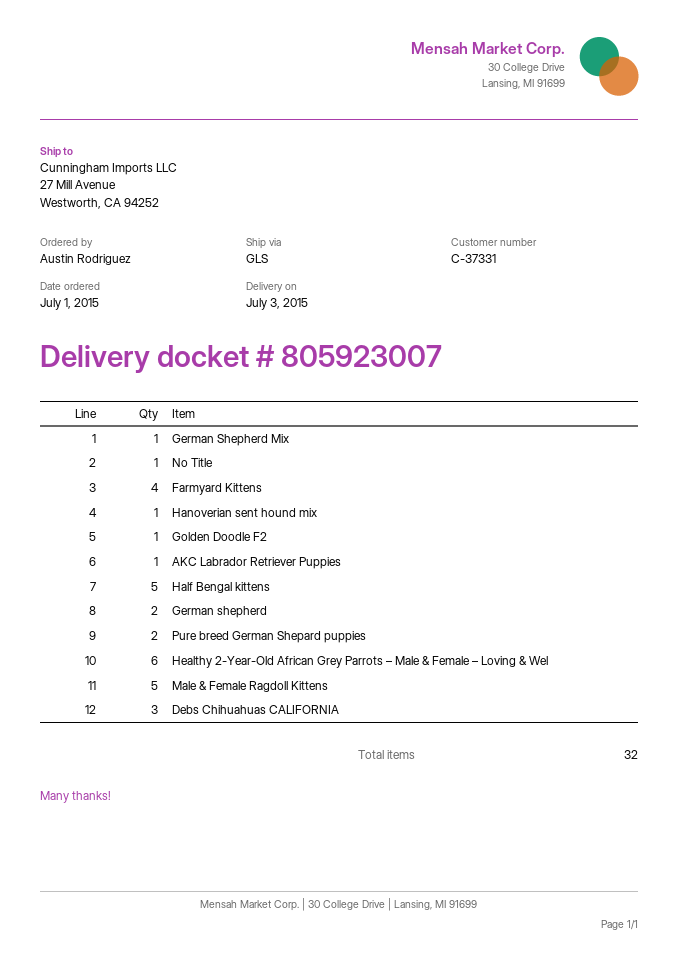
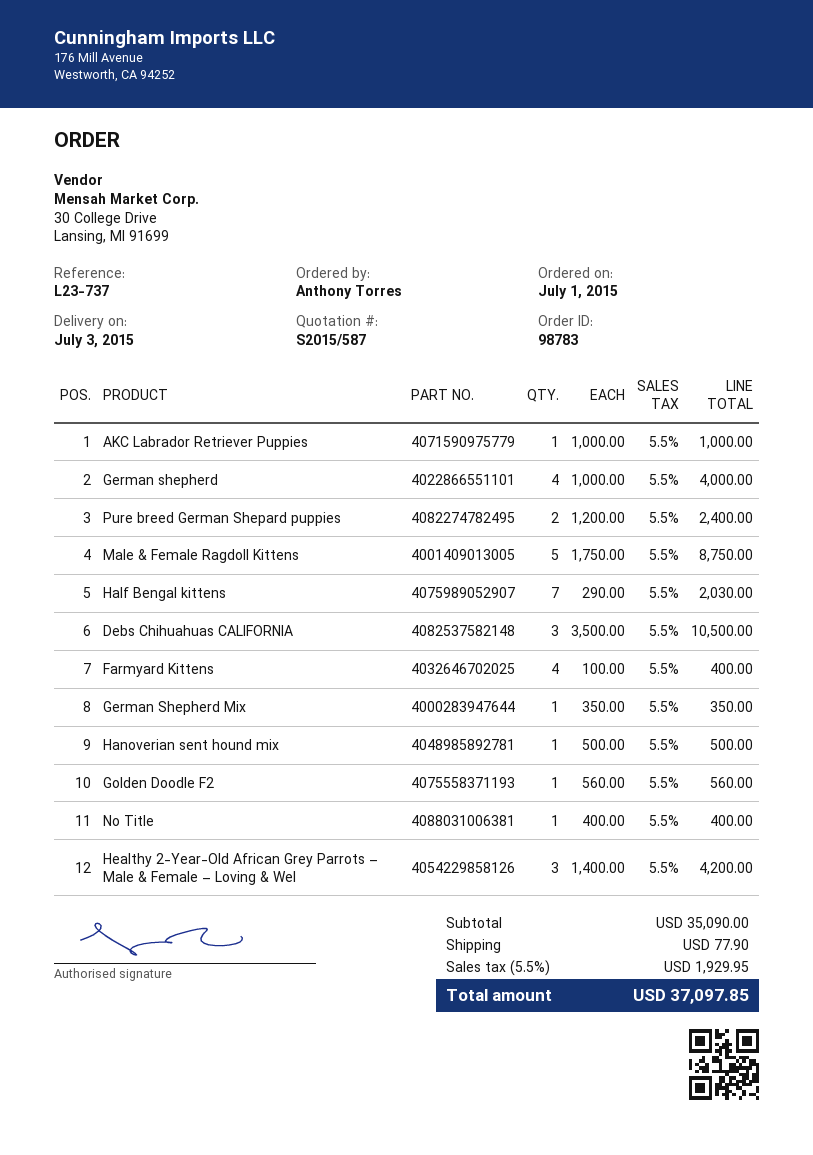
ordered by: Austin Rodriguez -> Anthony Torres
Half Bengal kittens: 5 -> 7
German shepherd: 2 -> 4
Healthy 2-Year-Old African Grey Parrots – Male & Female – Loving & Wel: 6 -> 3

